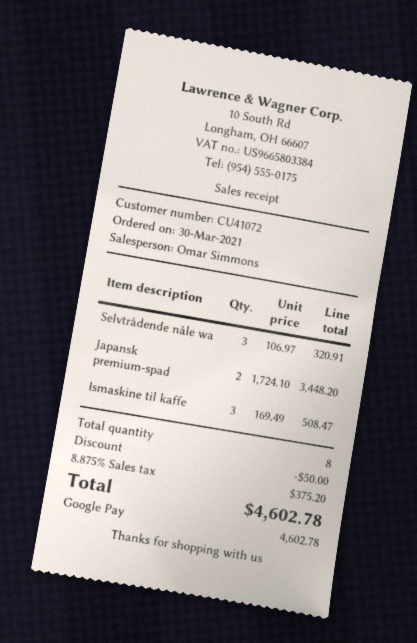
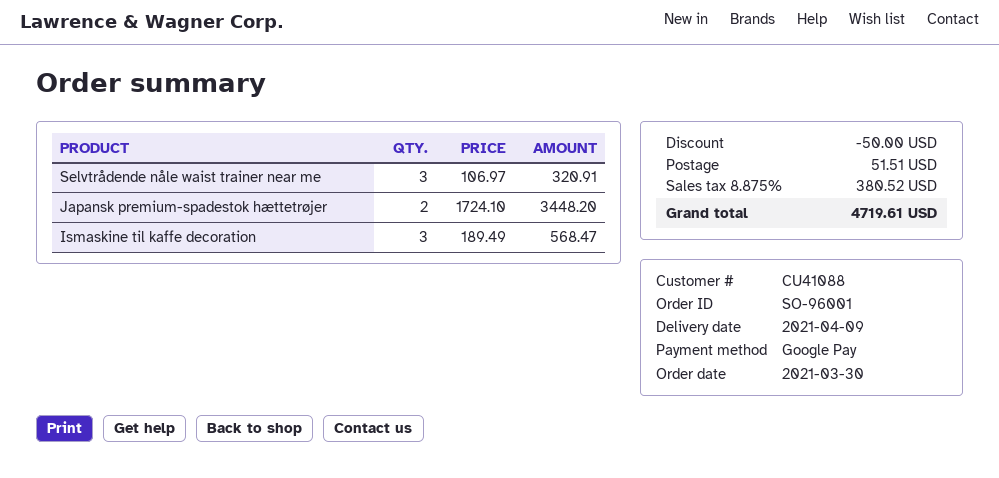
customer number: CU41072 -> CU41088
Ismaskine til kaffe: 3 x 169.49 = 508.47 -> 3 x 189.49 = 568.47
shipping: none -> 51.51
tax: 8.875% = 375.20 -> 8.875% = 380.52
total: 4602.78 -> 4719.61

